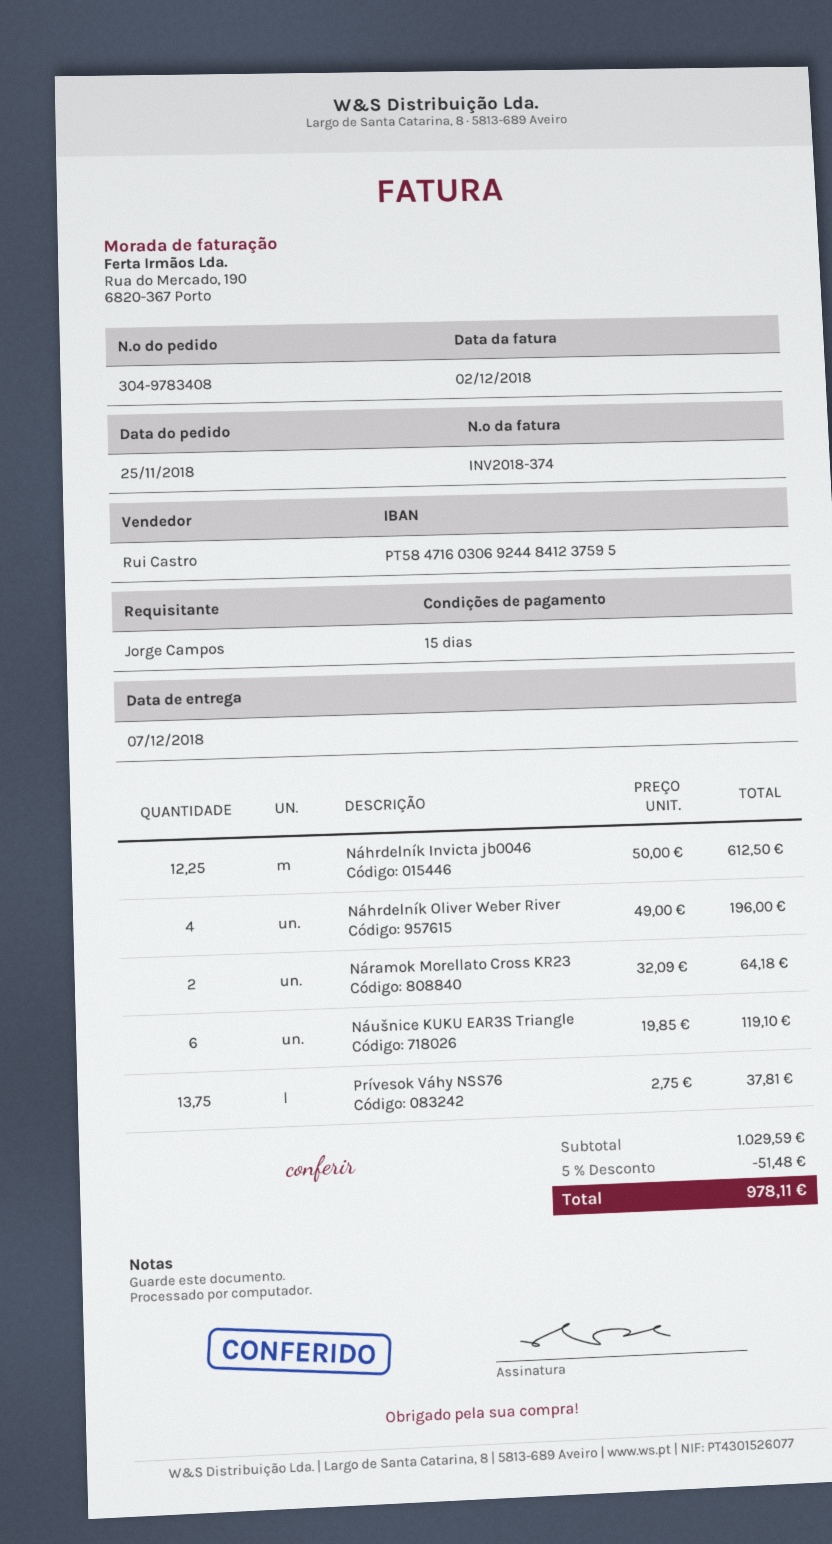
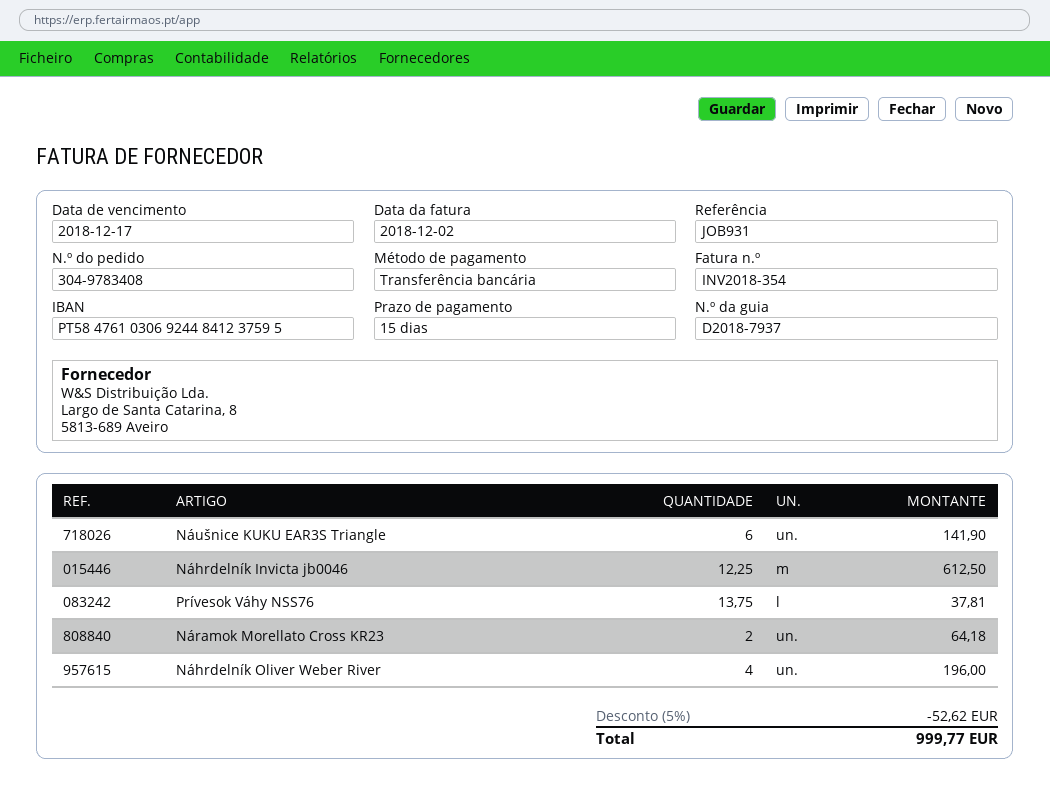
invoice number: INV2018-374 -> INV2018-354
bank account: PT58471603069244841237595 -> PT58476103069244841237595
Náušnice KUKU EAR3S Triangle: 6 for 119.10 -> 6 for 141.90
discount: 5% = 51.48 -> 5% = 52.62
total: 978.11 -> 999.77

